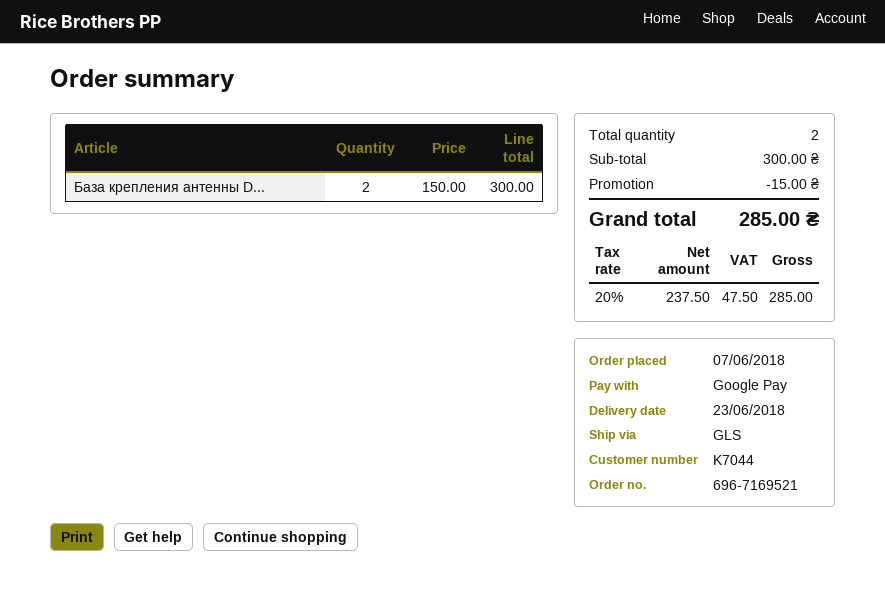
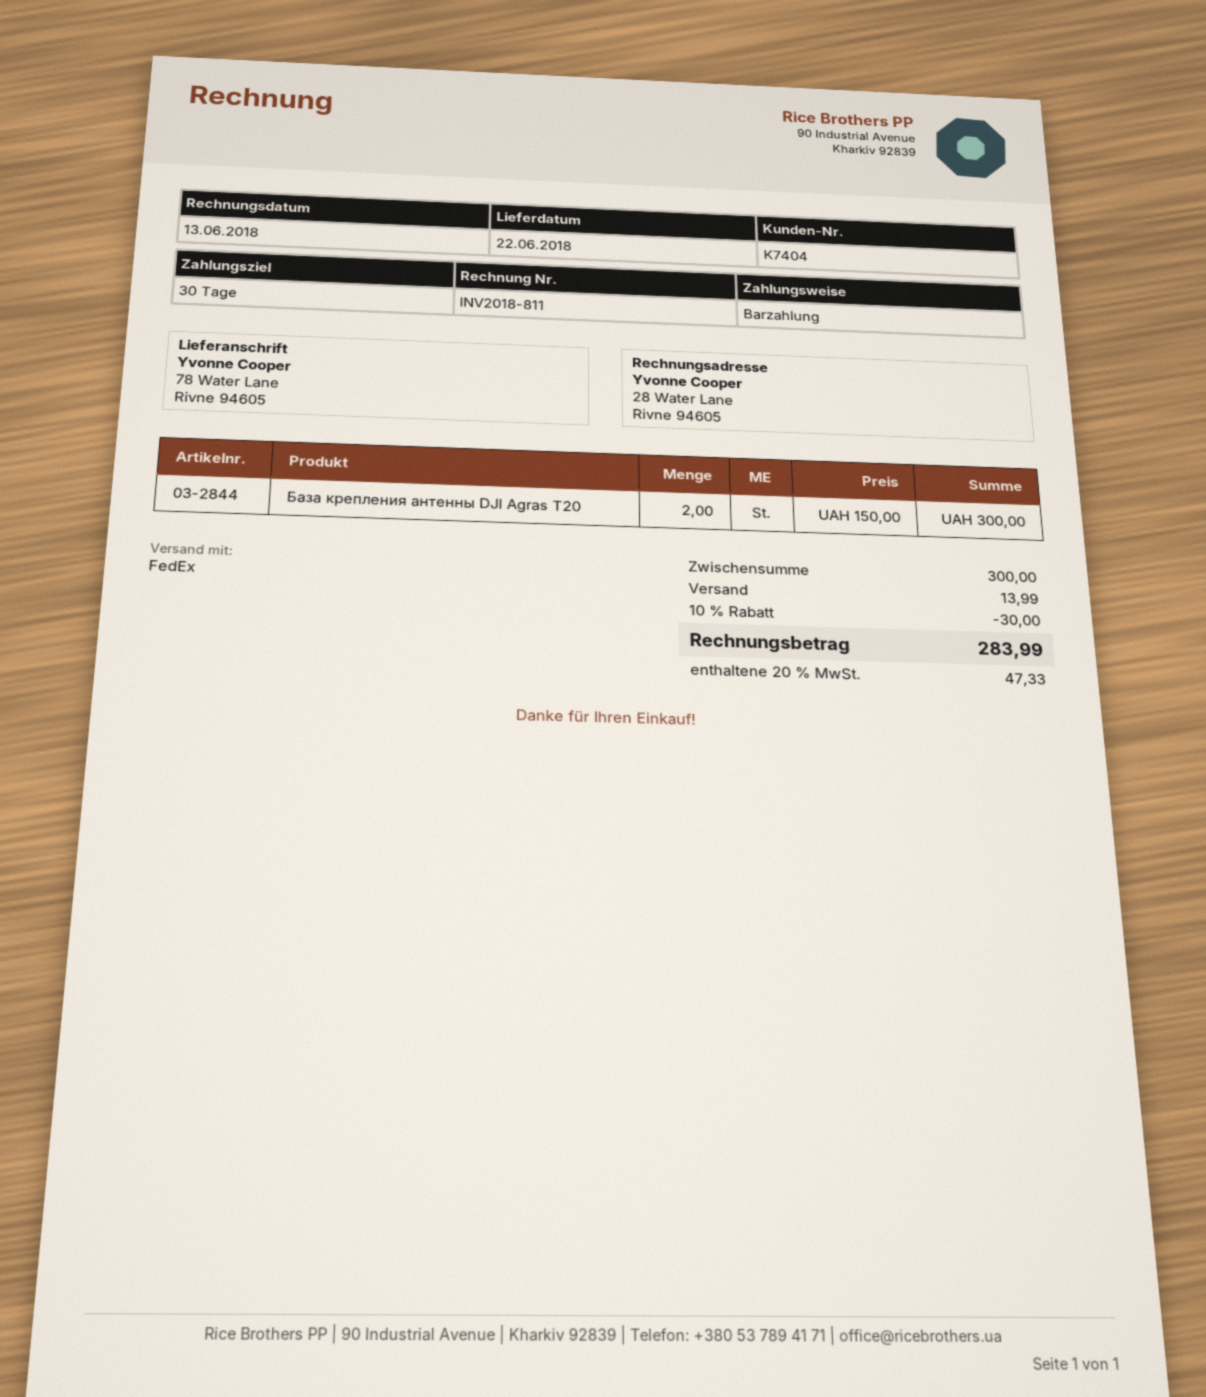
delivery date: 2018-06-23 -> 2018-06-22
customer number: K7044 -> K7404
payment method: Google Pay -> cash
shipping method: GLS -> FedEx
discount: 15.00 -> 30.00
shipping: none -> 13.99
tax: 20% = 47.50 -> 20% = 47.33
total: 285.00 -> 283.99

